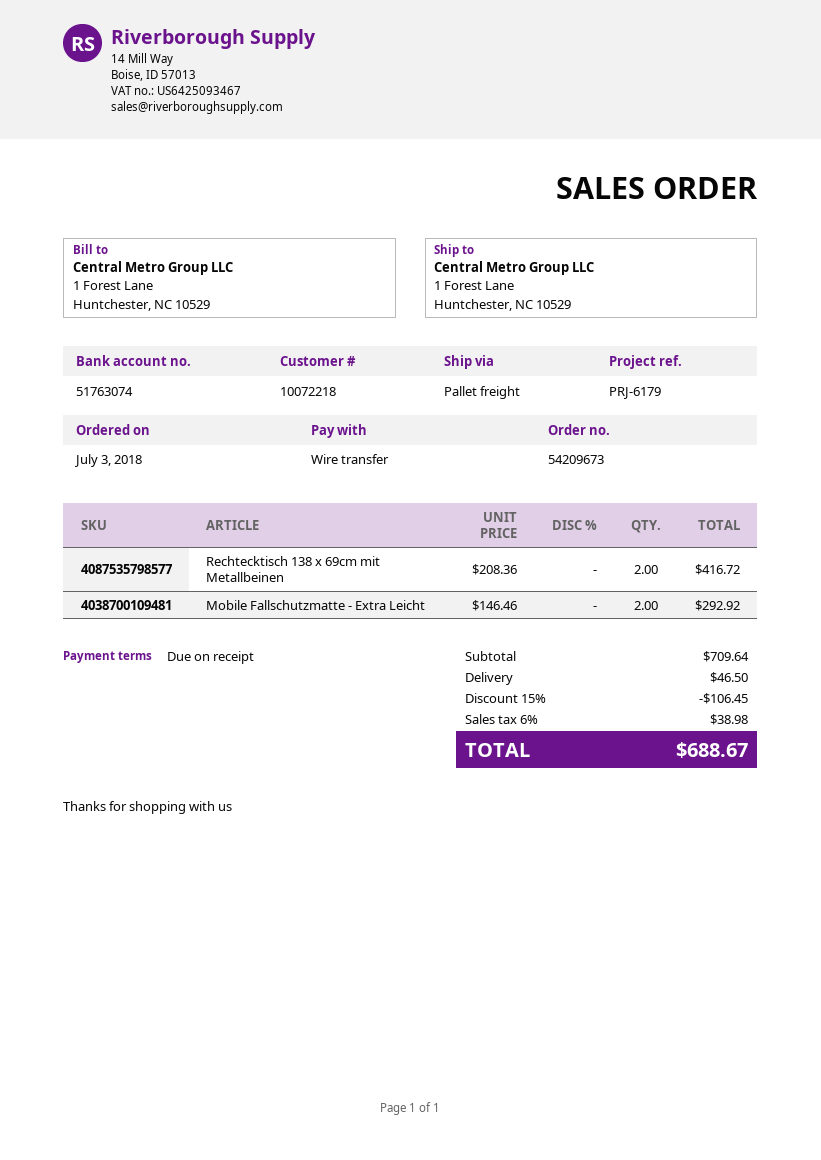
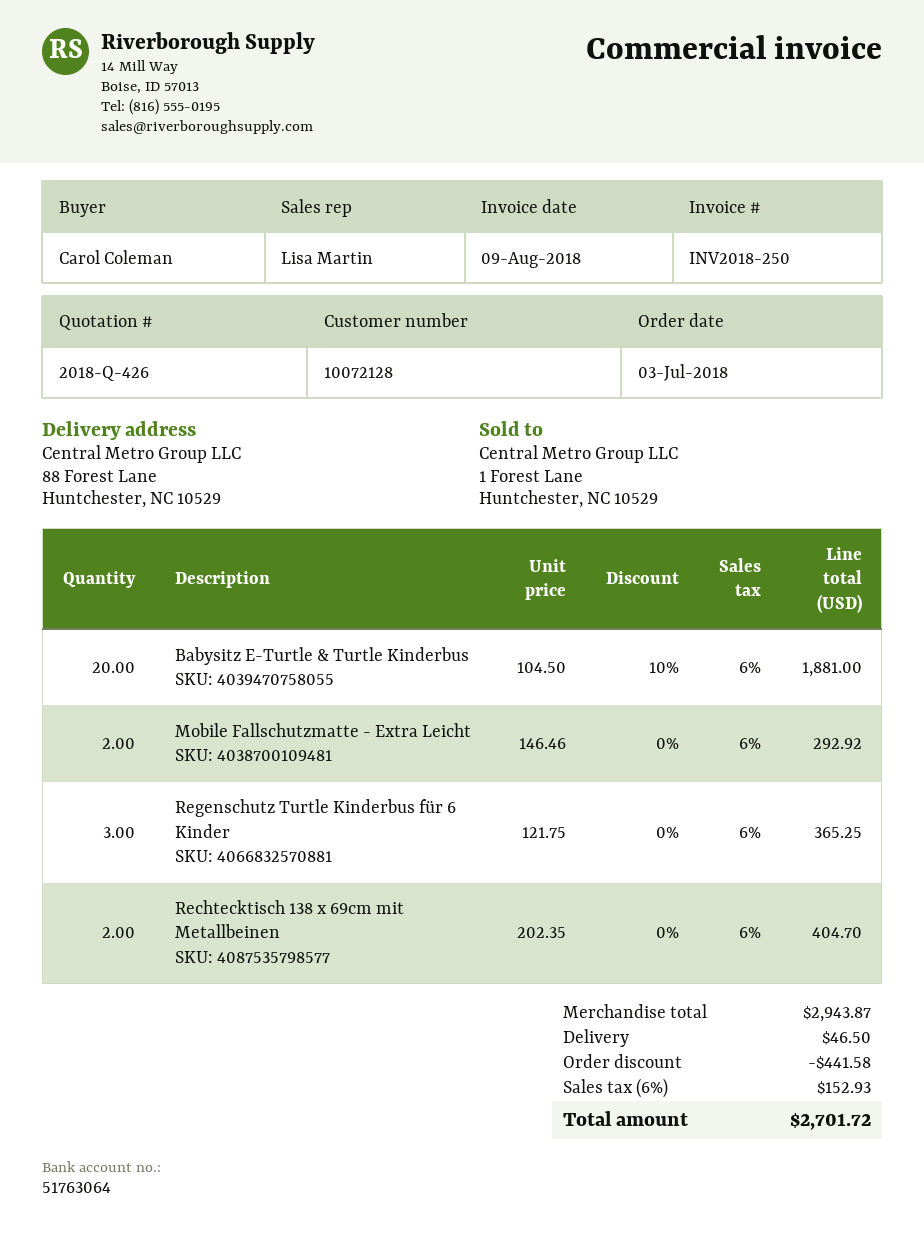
customer number: 10072218 -> 10072128
bank account: 51763074 -> 51763064
ship to: 1 Forest Lane, Huntchester, NC 10529 -> 88 Forest Lane, Huntchester, NC 10529
Rechtecktisch 138 x 69cm mit Metallbeinen: 2 x 208.36 = 416.72 -> 2 x 202.35 = 404.70
Babysitz E-Turtle & Turtle Kinderbus: none -> 20 x 104.50 - 10% = 1881.00
Regenschutz Turtle Kinderbus für 6 Kinder: none -> 3 x 121.75 = 365.25
subtotal: 709.64 -> 2943.87
discount: 106.45 -> 441.58
tax: 6% = 38.98 -> 6% = 152.93
total: 688.67 -> 2701.72

